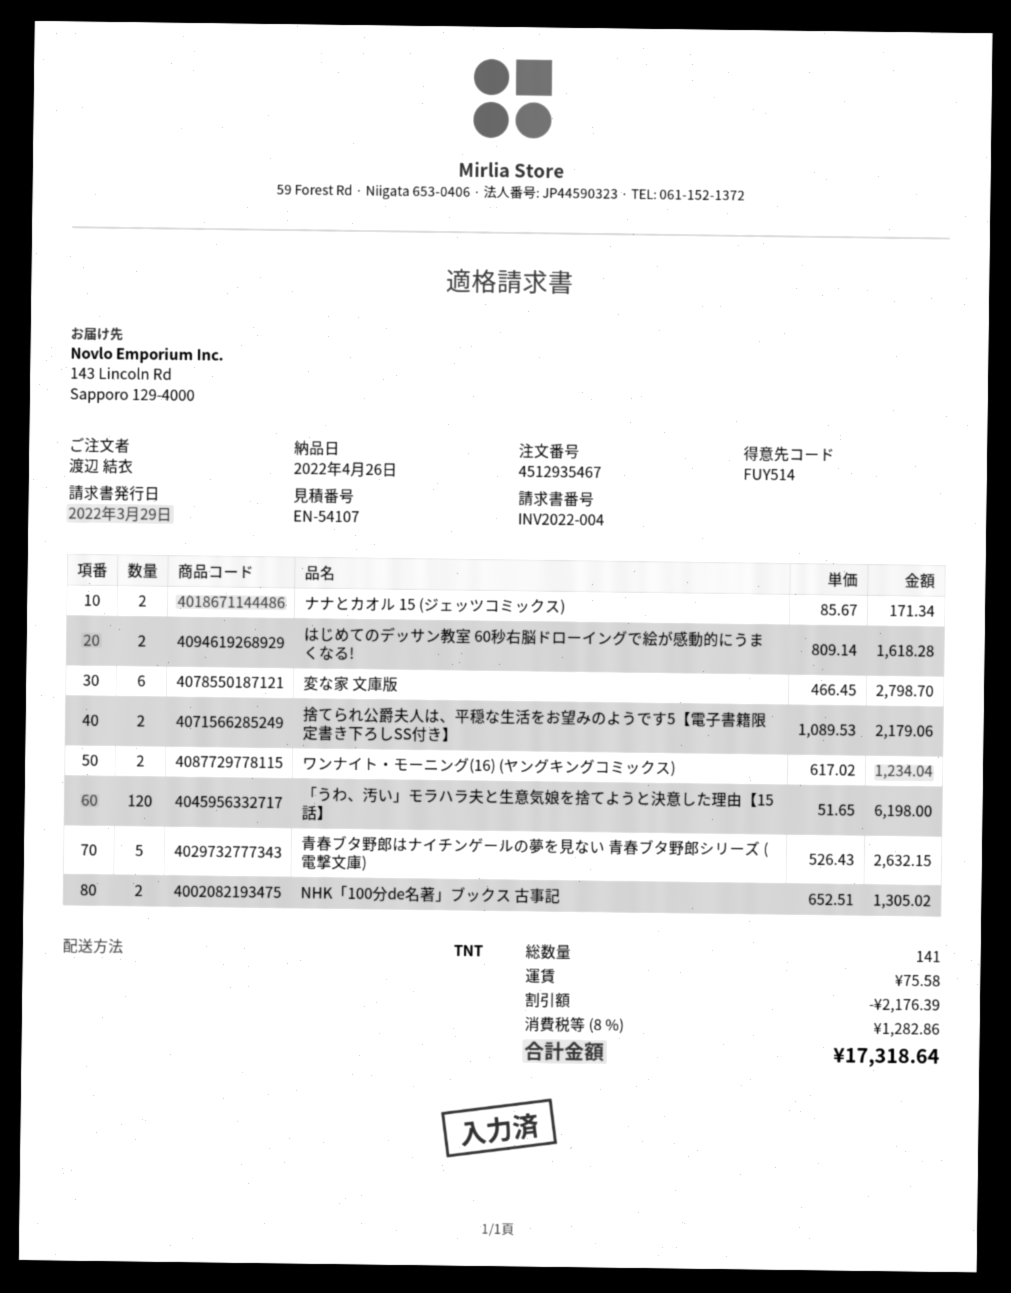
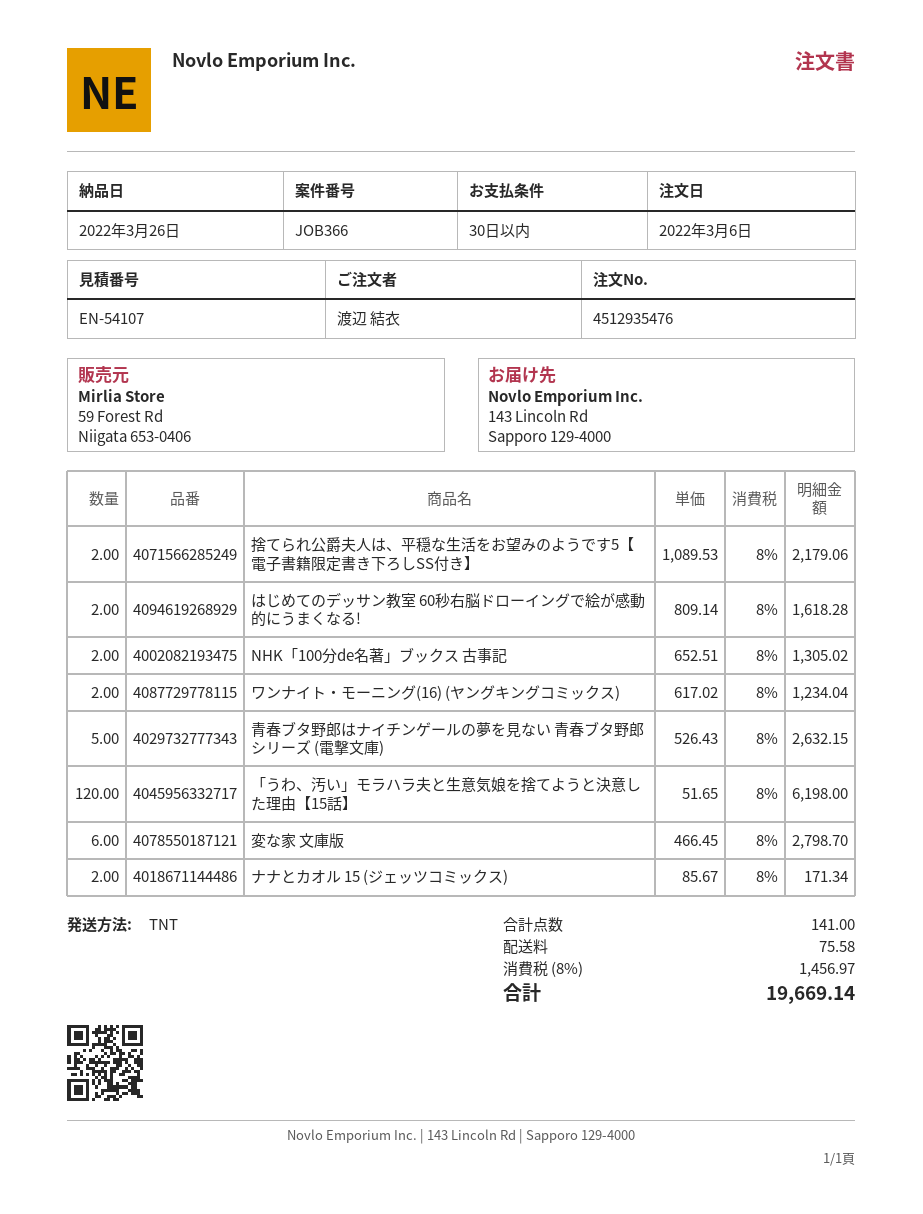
order number: 4512935467 -> 4512935476
delivery date: 2022-04-26 -> 2022-03-26
discount: 2176.39 -> none
tax: 8% = 1282.86 -> 8% = 1456.97
total: 17318.64 -> 19669.14

